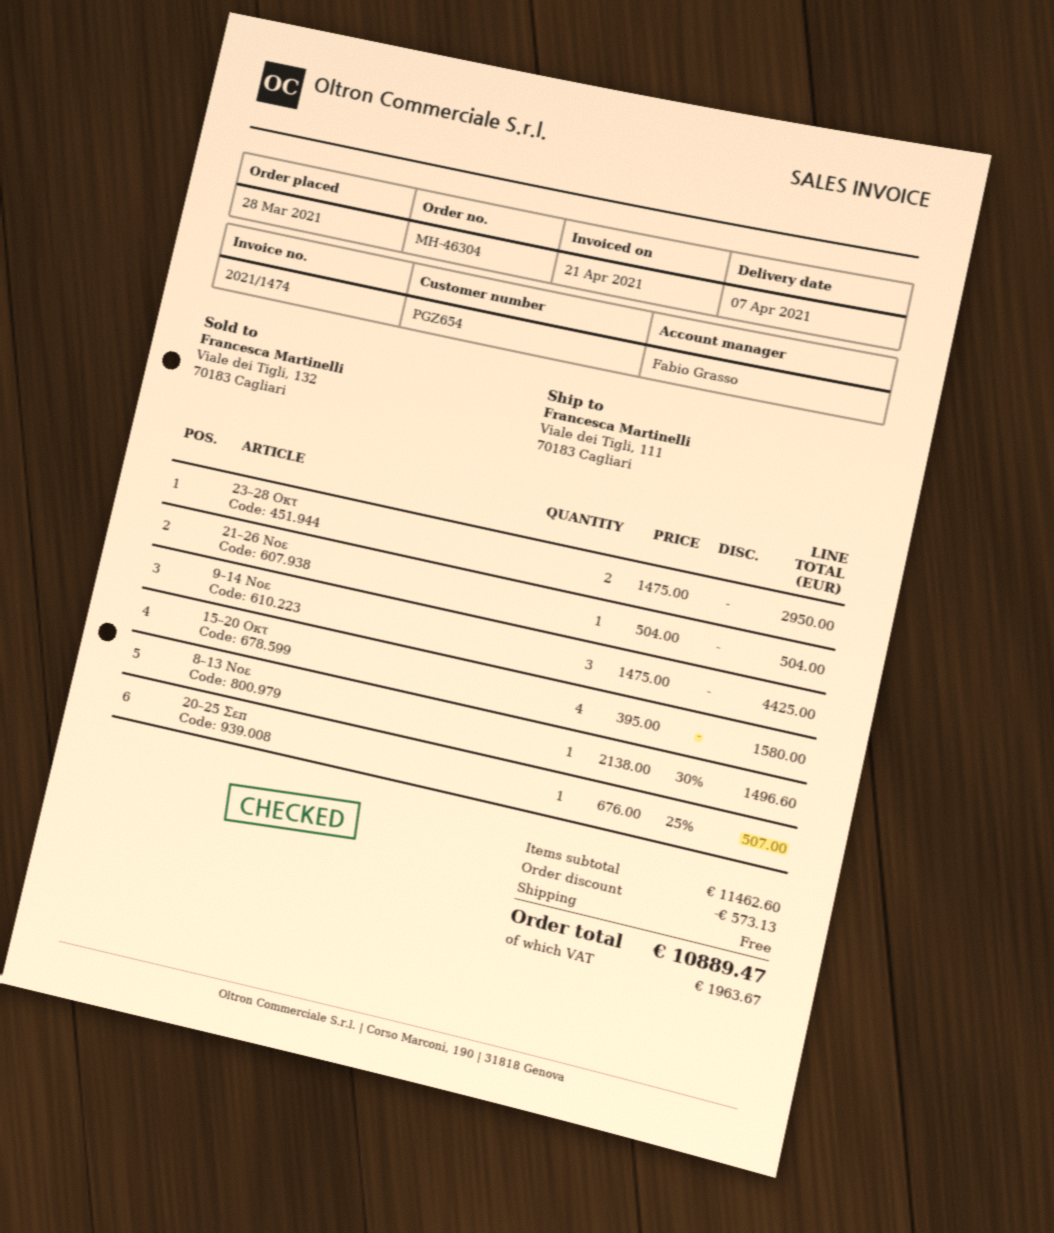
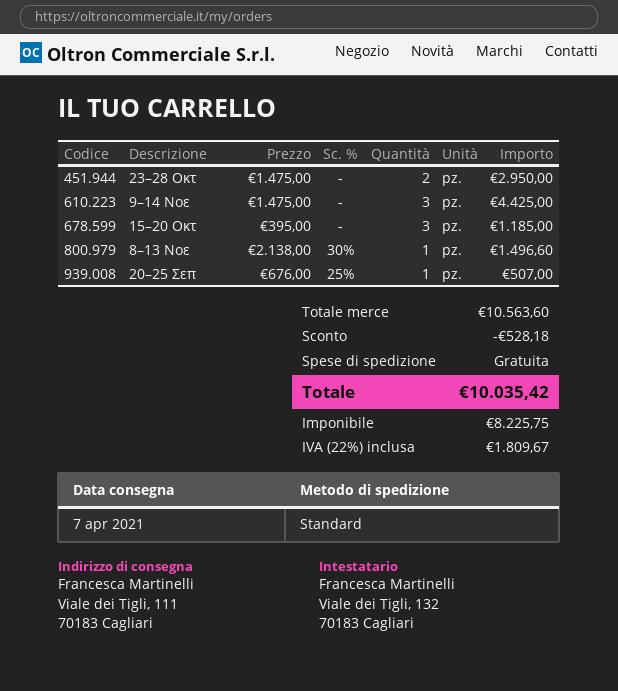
21–26 Νοε: 1 x 504.00 = 504.00 -> none
15–20 Οκτ: 4 x 395.00 = 1580.00 -> 3 x 395.00 = 1185.00
subtotal: 11462.60 -> 10563.60
discount: 573.13 -> 528.18
tax: 1963.67 -> 1809.67
total: 10889.47 -> 10035.42

